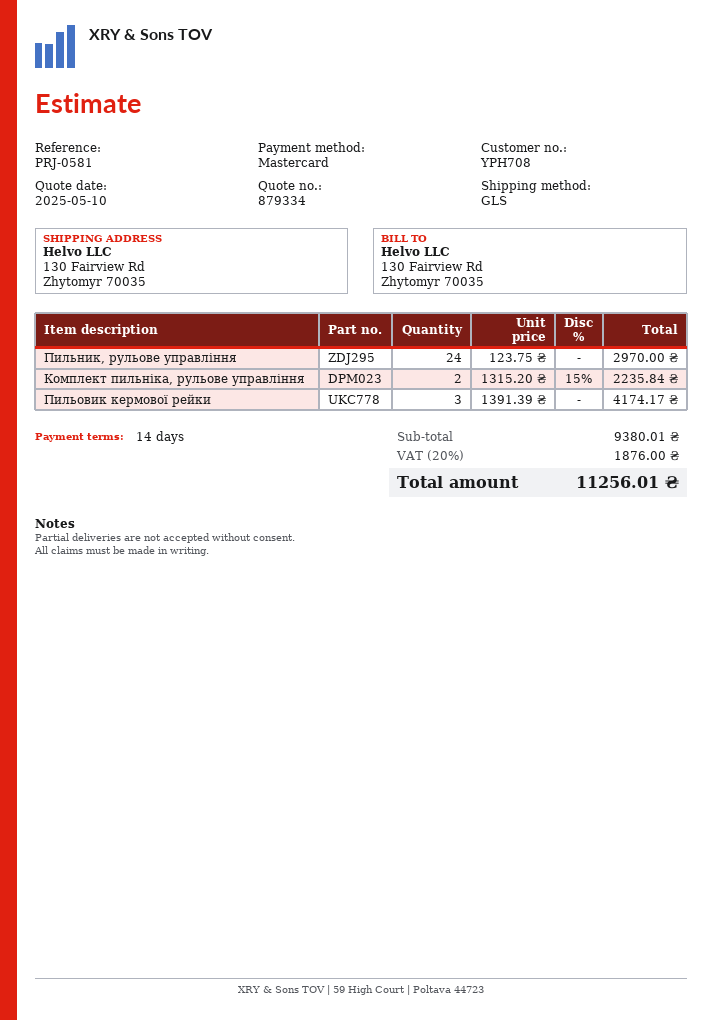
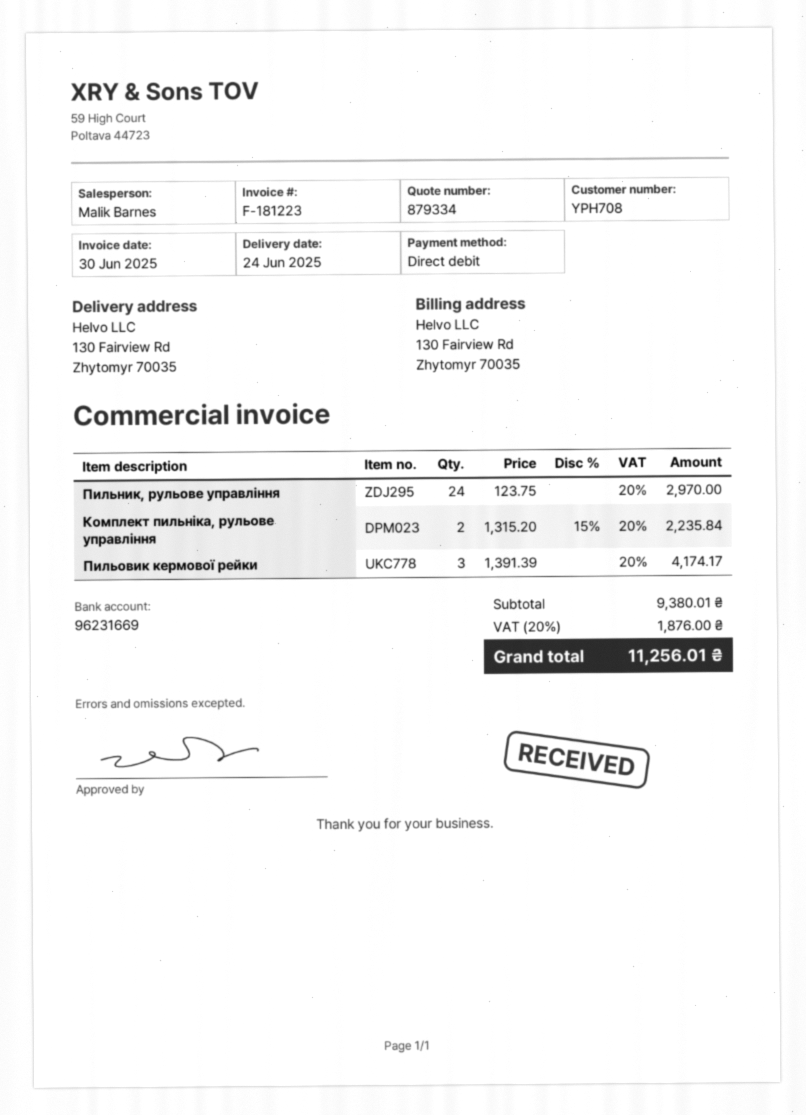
payment method: Mastercard -> direct debit

